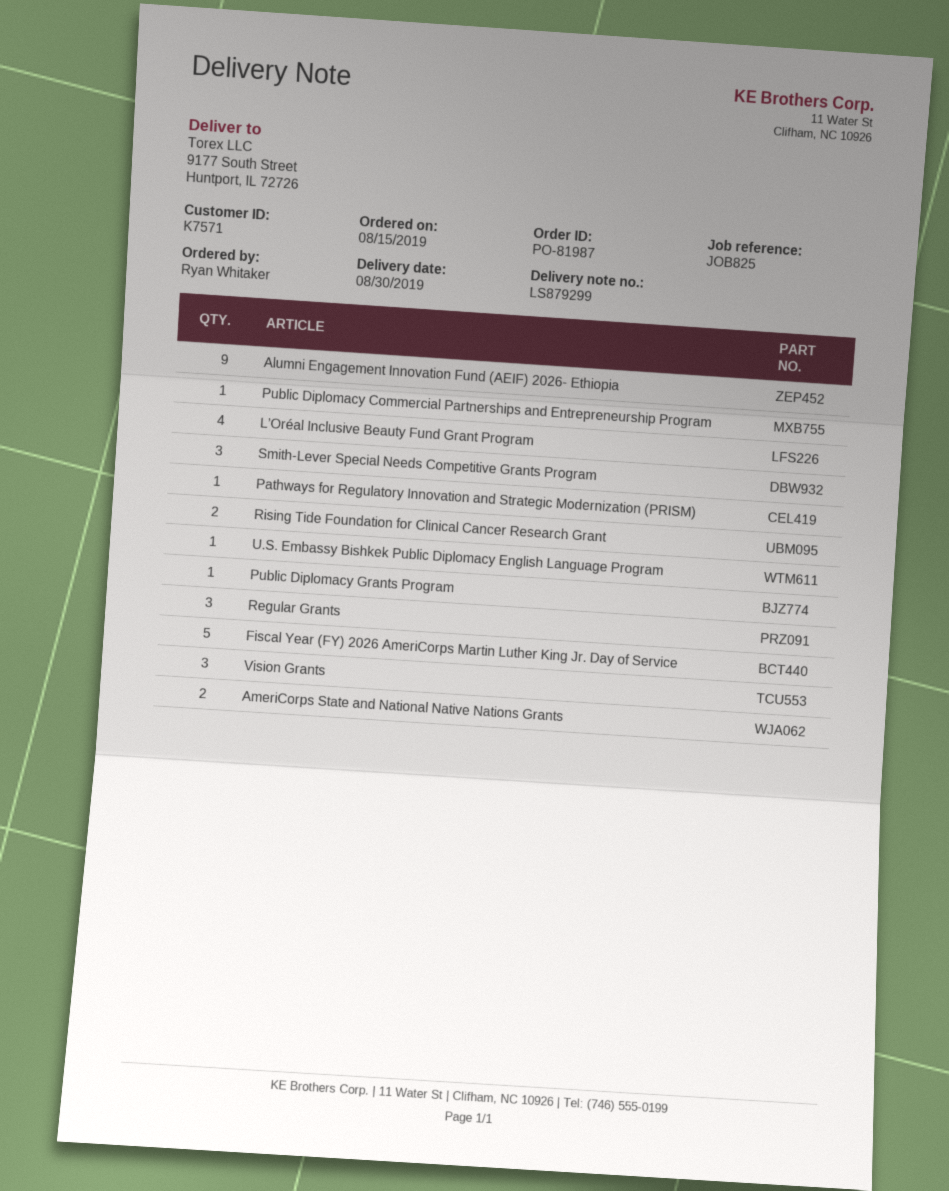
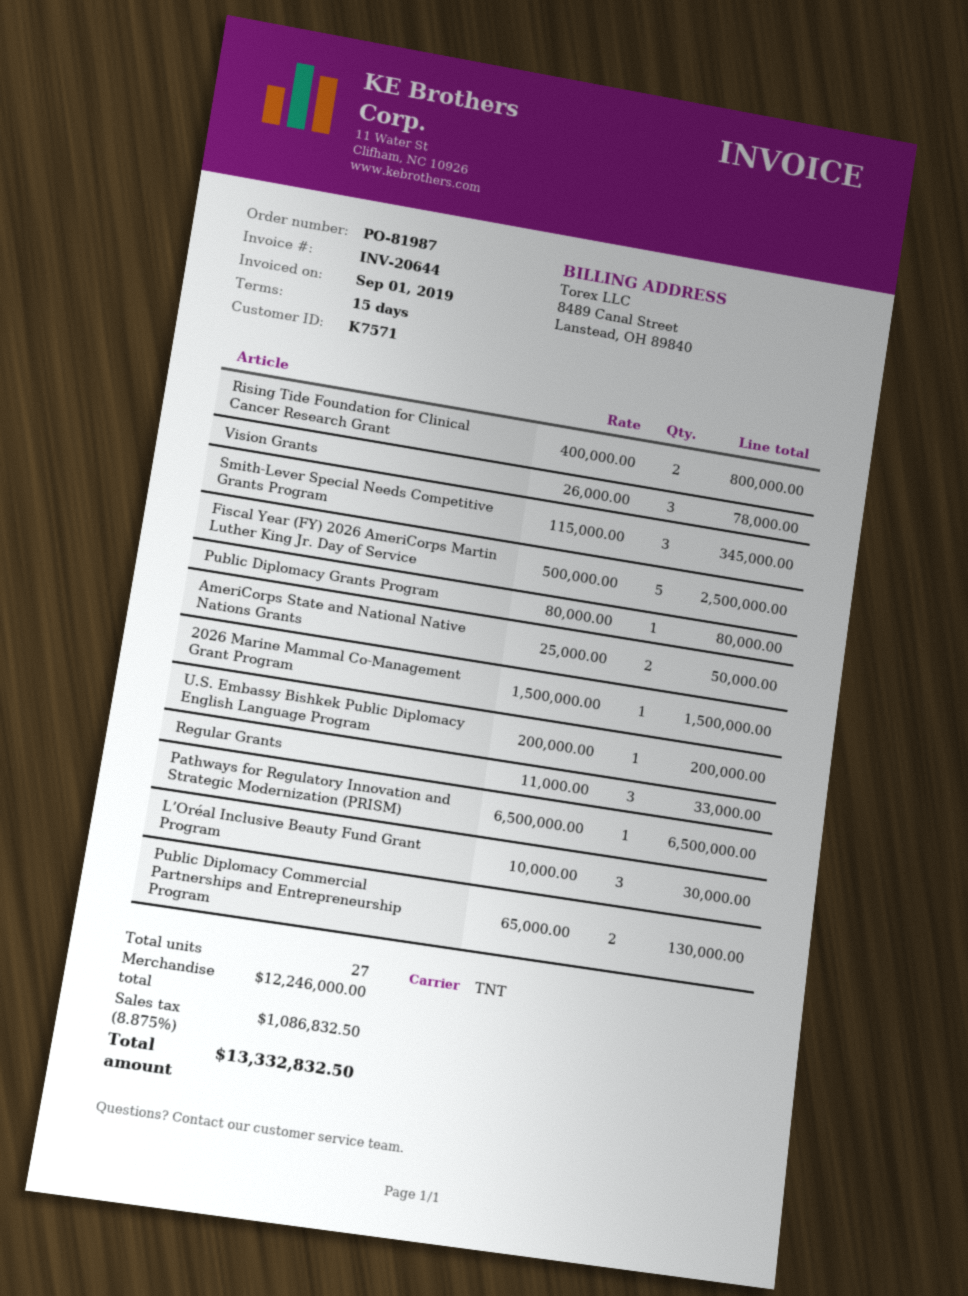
Alumni Engagement Innovation Fund (AEIF) 2026- Ethiopia: 9 -> none
Public Diplomacy Commercial Partnerships and Entrepreneurship Program: 1 -> 2
L’Oréal Inclusive Beauty Fund Grant Program: 4 -> 3
2026 Marine Mammal Co-Management Grant Program: none -> 1

